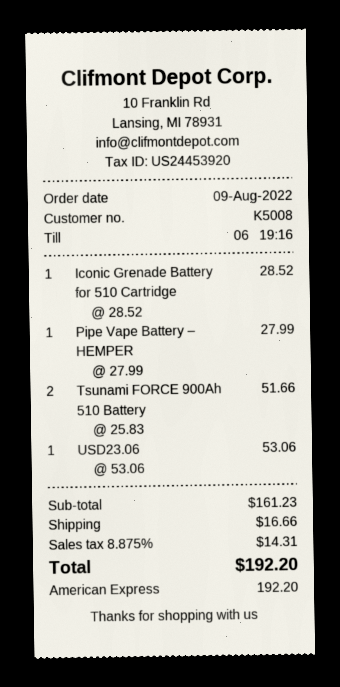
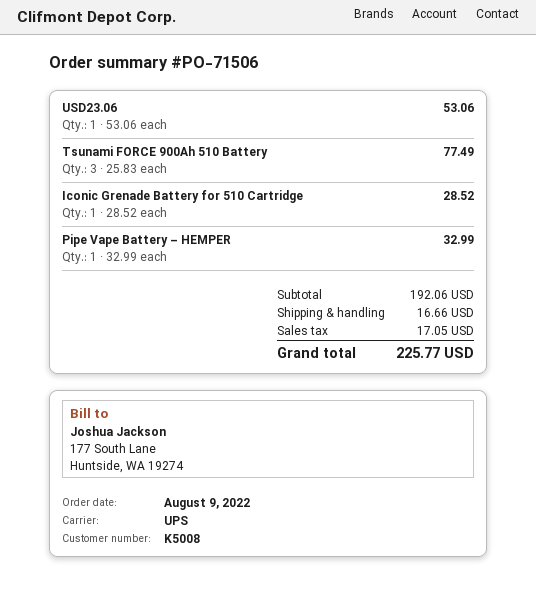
Pipe Vape Battery – HEMPER: 1 x 27.99 = 27.99 -> 1 x 32.99 = 32.99
Tsunami FORCE 900Ah 510 Battery: 2 x 25.83 = 51.66 -> 3 x 25.83 = 77.49
subtotal: 161.23 -> 192.06
tax: 14.31 -> 17.05
total: 192.20 -> 225.77

